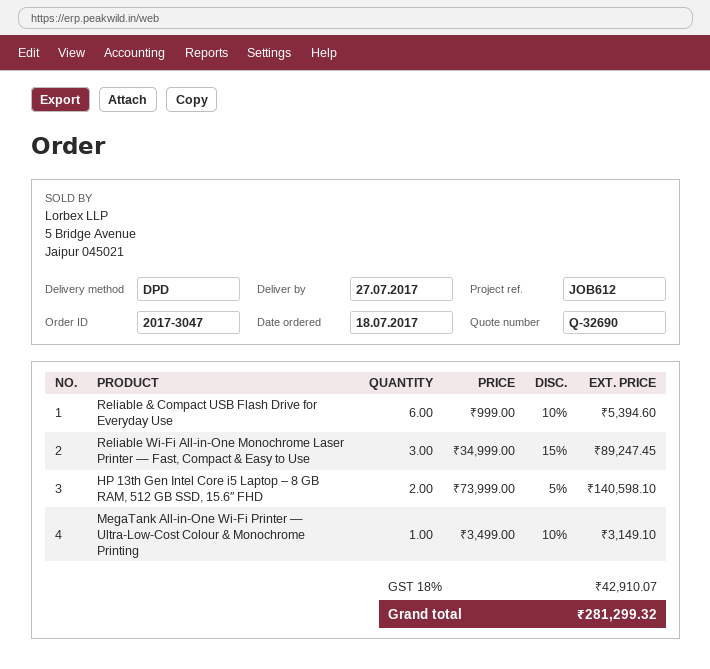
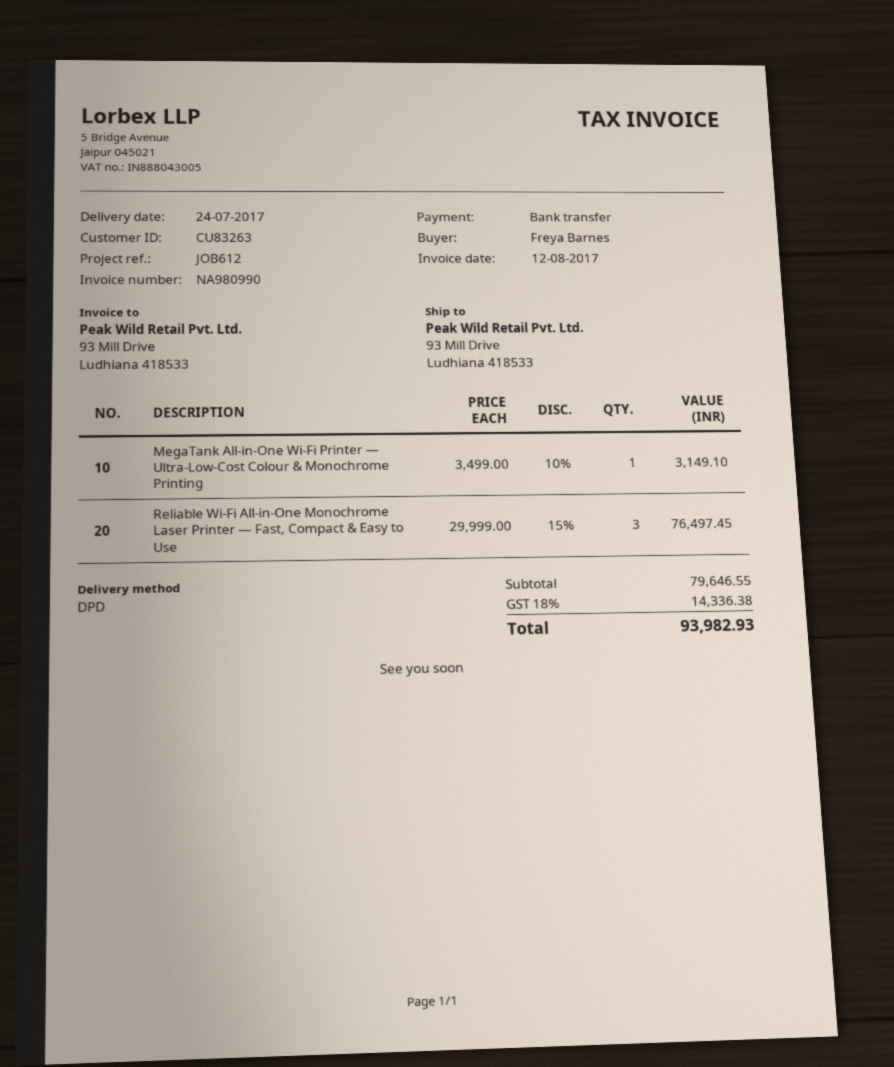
delivery date: 2017-07-27 -> 2017-07-24
Reliable & Compact USB Flash Drive for Everyday Use: 6 x 999.00 - 10% = 5394.60 -> none
Reliable Wi‑Fi All‑in‑One Monochrome Laser Printer — Fast, Compact & Easy to Use: 3 x 34999.00 - 15% = 89247.45 -> 3 x 29999.00 - 15% = 76497.45
HP 13th Gen Intel Core i5 Laptop – 8 GB RAM, 512 GB SSD, 15.6″ FHD: 2 x 73999.00 - 5% = 140598.10 -> none
tax: 18% = 42910.07 -> 18% = 14336.38
total: 281299.32 -> 93982.93

